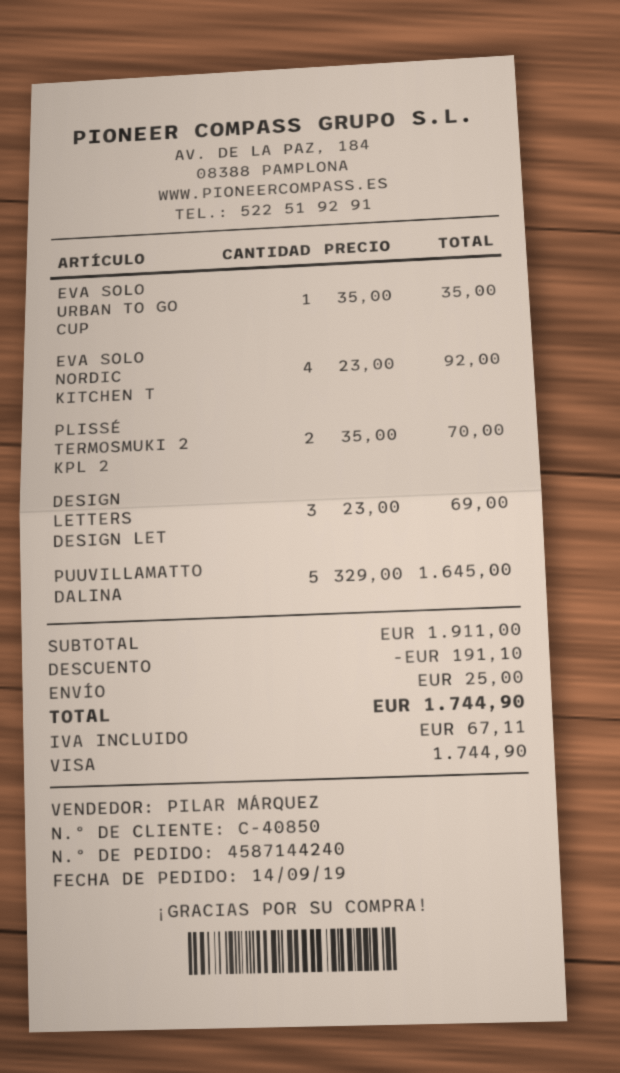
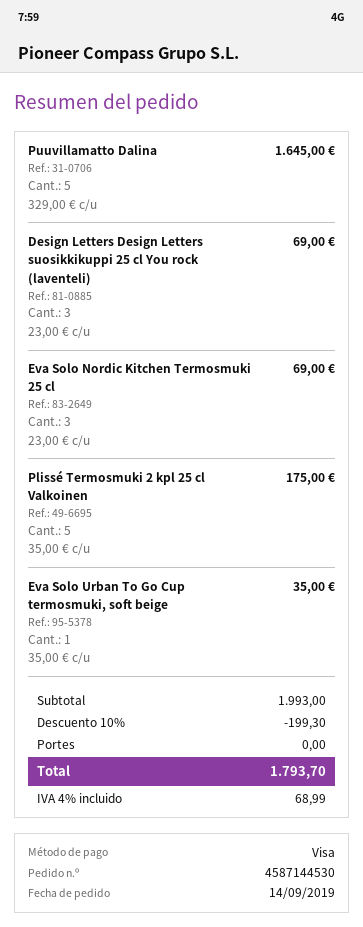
order number: 4587144240 -> 4587144530
EVA SOLO NORDIC KITCHEN T: 4 x 23.00 = 92.00 -> 3 x 23.00 = 69.00
PLISSÉ TERMOSMUKI 2 KPL 2: 2 x 35.00 = 70.00 -> 5 x 35.00 = 175.00
subtotal: 1911.00 -> 1993.00
discount: 191.10 -> 199.30
shipping: 25.00 -> 0.00
tax: 67.11 -> 68.99
total: 1744.90 -> 1793.70

